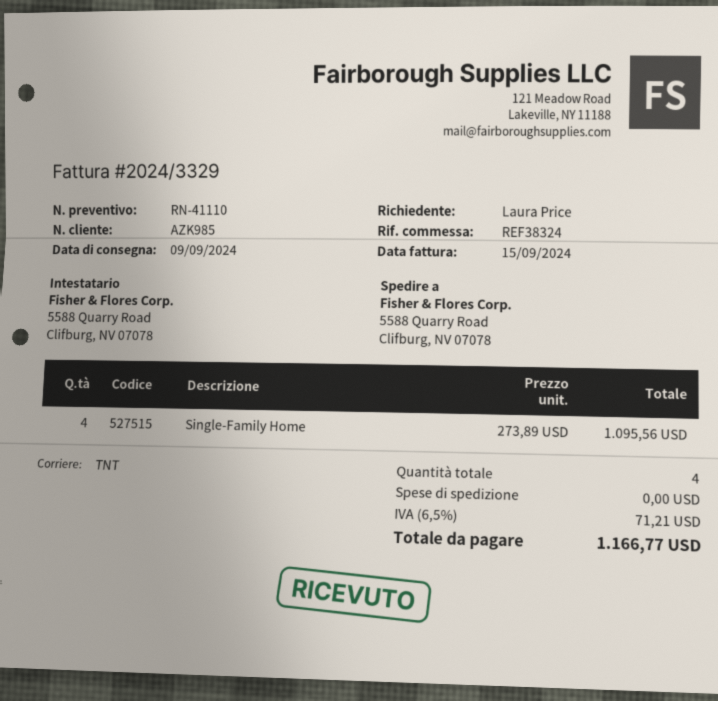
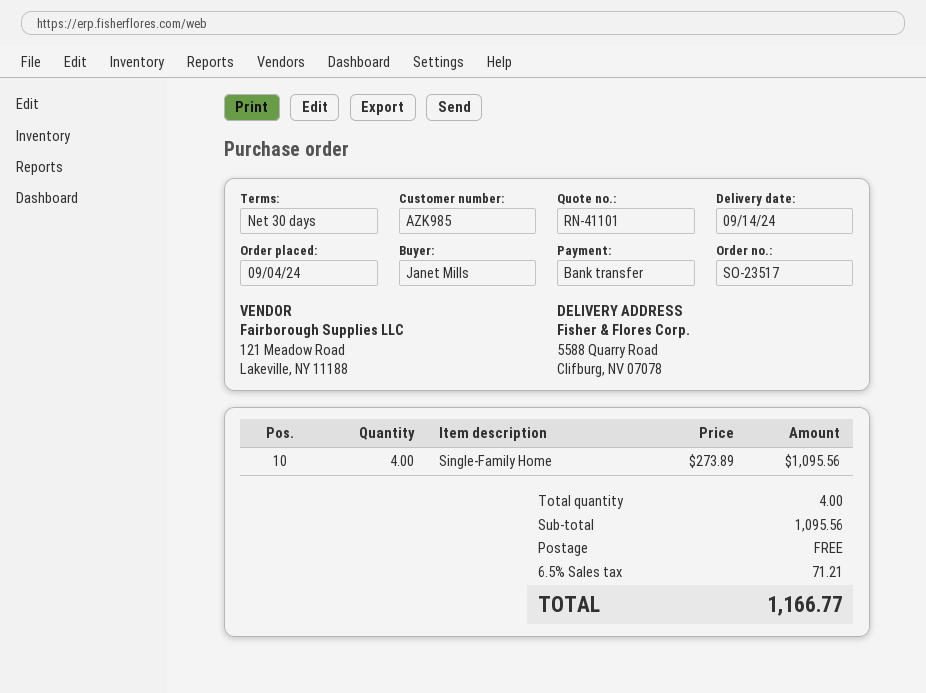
quote number: RN-41110 -> RN-41101
delivery date: 2024-09-09 -> 2024-09-14
ordered by: Laura Price -> Janet Mills

